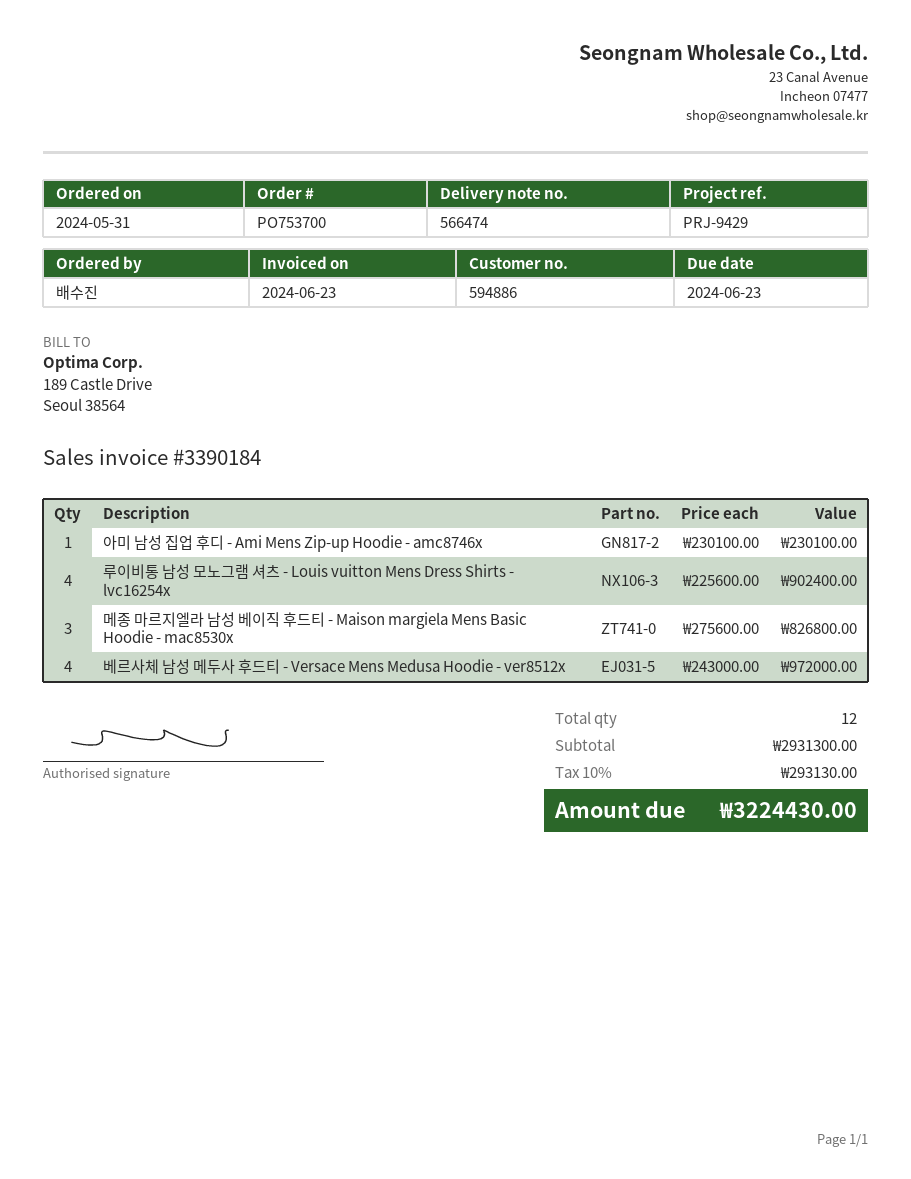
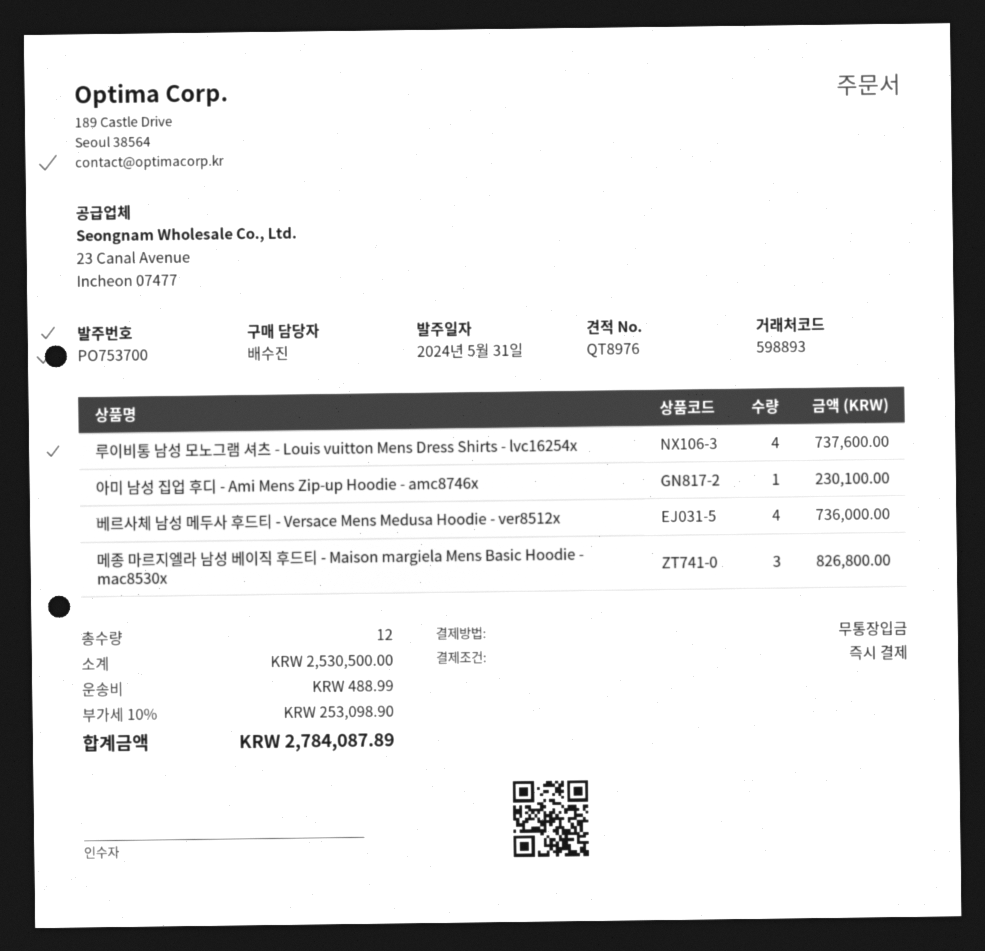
customer number: 594886 -> 598893
루이비통 남성 모노그램 셔츠 - Louis vuitton Mens Dress Shirts - lvc16254x: 4 for 902400.00 -> 4 for 737600.00
베르사체 남성 메두사 후드티 - Versace Mens Medusa Hoodie - ver8512x: 4 for 972000.00 -> 4 for 736000.00
subtotal: 2931300.00 -> 2530500.00
shipping: none -> 488.99
tax: 10% = 293130.00 -> 10% = 253098.90
total: 3224430.00 -> 2784087.89

